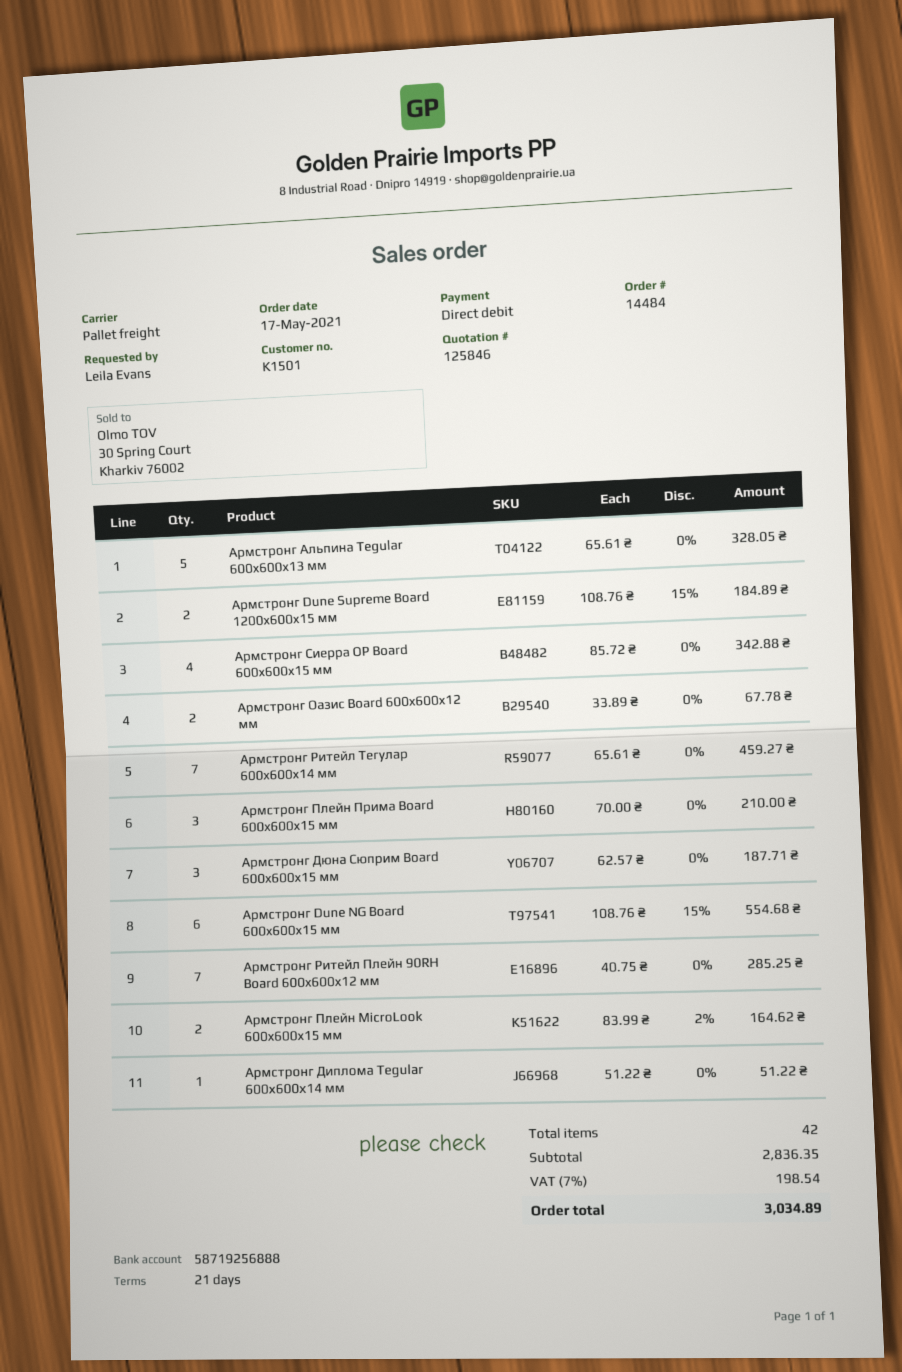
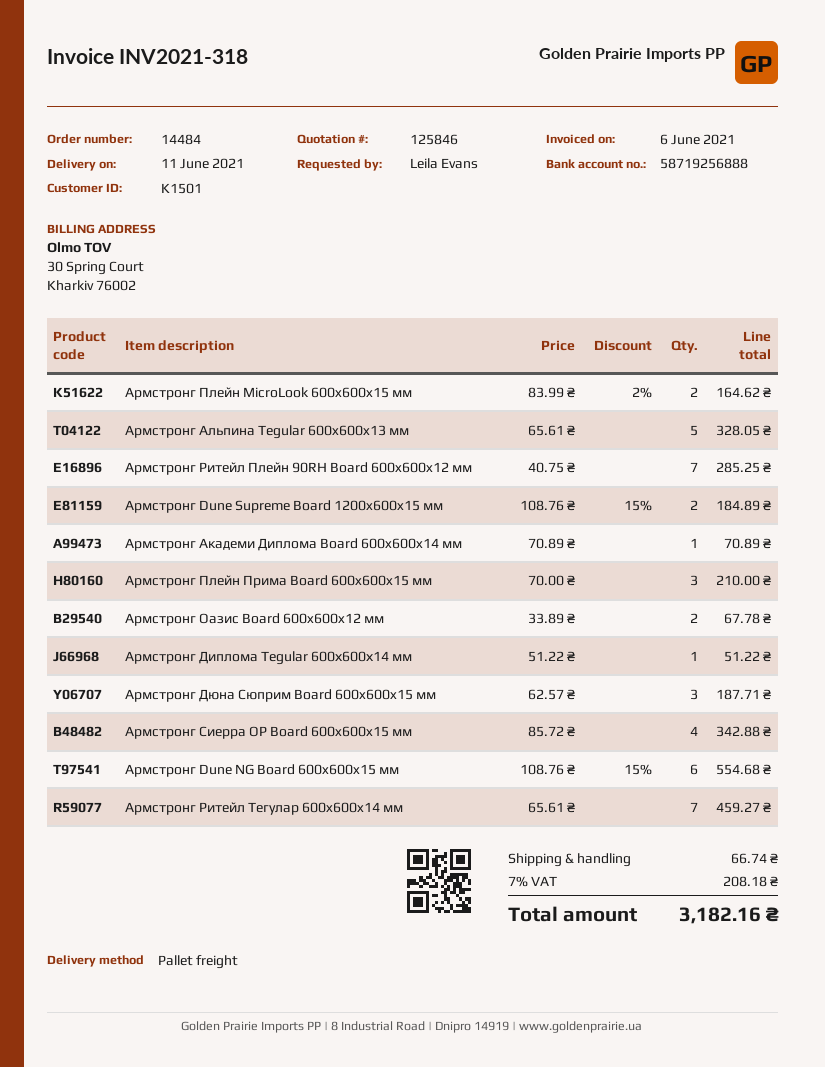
Aрмстронг Академи Диплома Board 600x600x14 мм: none -> 1 x 70.89 = 70.89
shipping: none -> 66.74
tax: 7% = 198.54 -> 7% = 208.18
total: 3034.89 -> 3182.16

